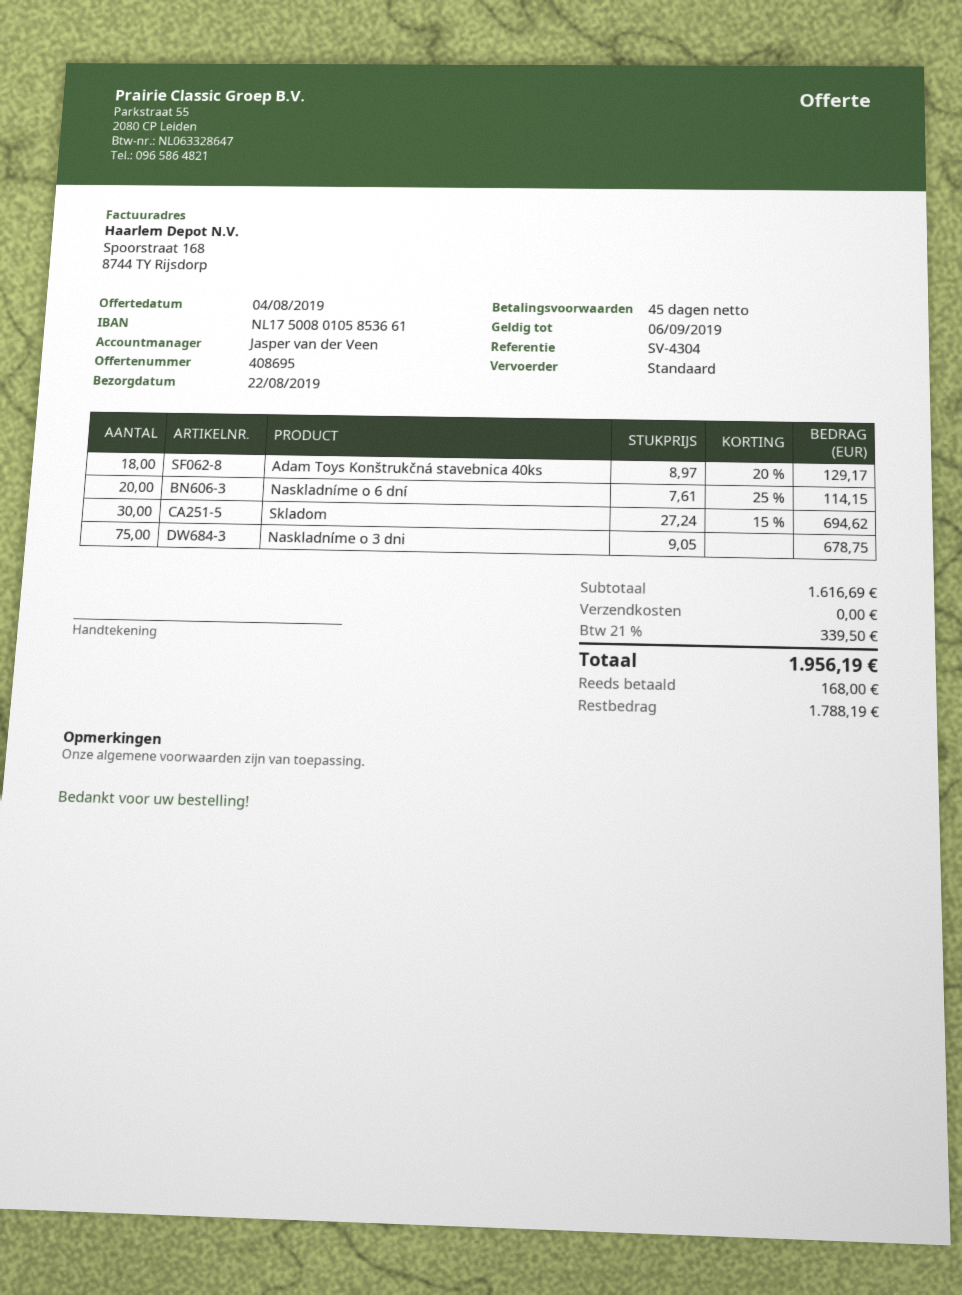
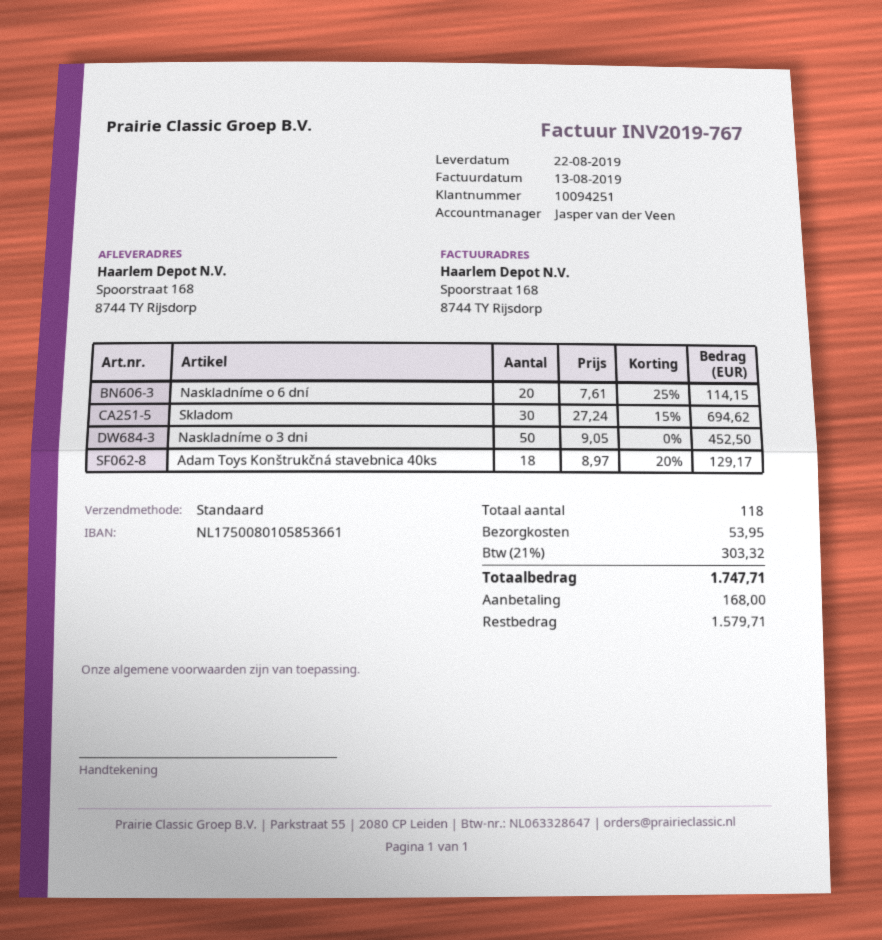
Naskladníme o 3 dni: 75 x 9.05 = 678.75 -> 50 x 9.05 = 452.50
shipping: 0.00 -> 53.95
tax: 21% = 339.50 -> 21% = 303.32
total: 1956.19 -> 1747.71
balance: 1788.19 -> 1579.71

